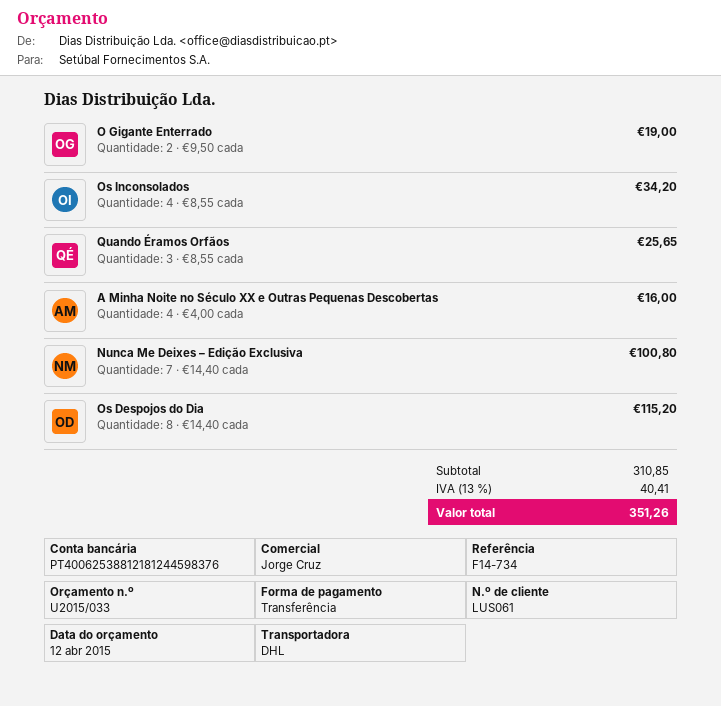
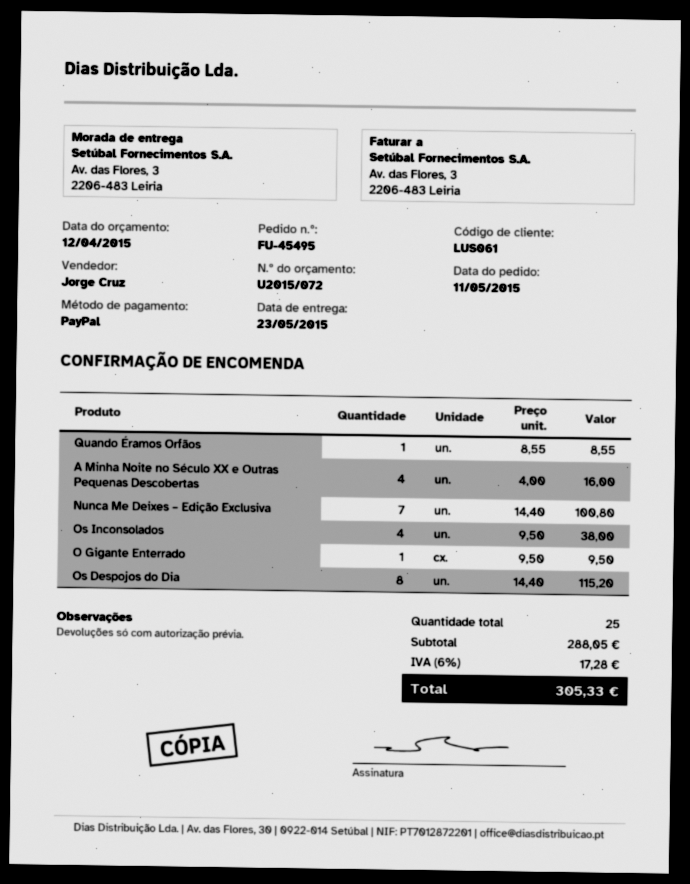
quote number: U2015/033 -> U2015/072
payment method: bank transfer -> PayPal
O Gigante Enterrado: 2 x 9.50 = 19.00 -> 1 x 9.50 = 9.50
Os Inconsolados: 4 x 8.55 = 34.20 -> 4 x 9.50 = 38.00
Quando Éramos Orfãos: 3 x 8.55 = 25.65 -> 1 x 8.55 = 8.55
subtotal: 310.85 -> 288.05
tax: 13% = 40.41 -> 6% = 17.28
total: 351.26 -> 305.33

